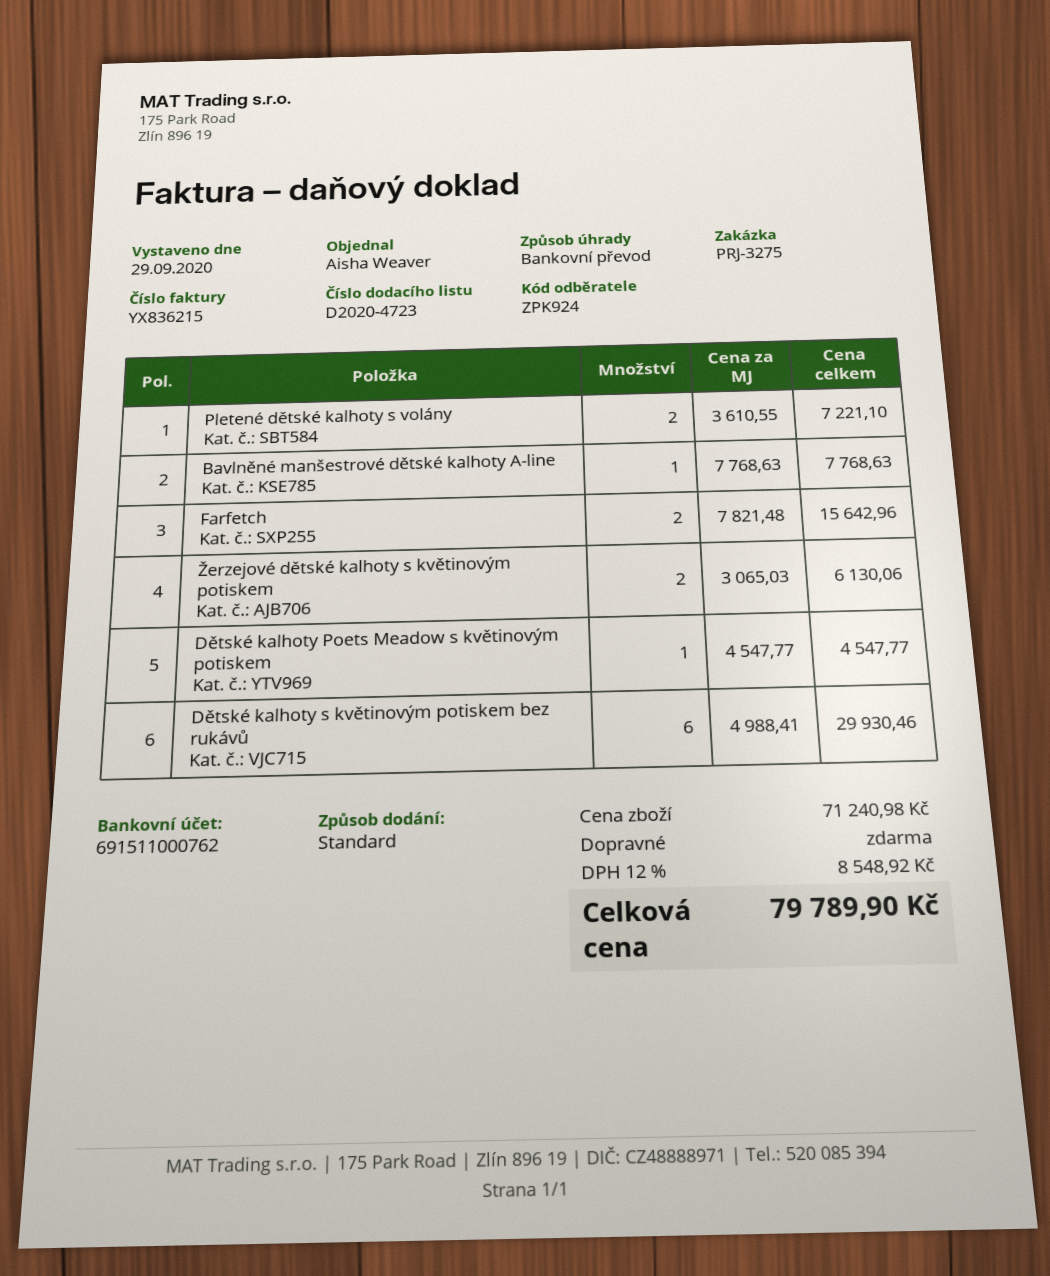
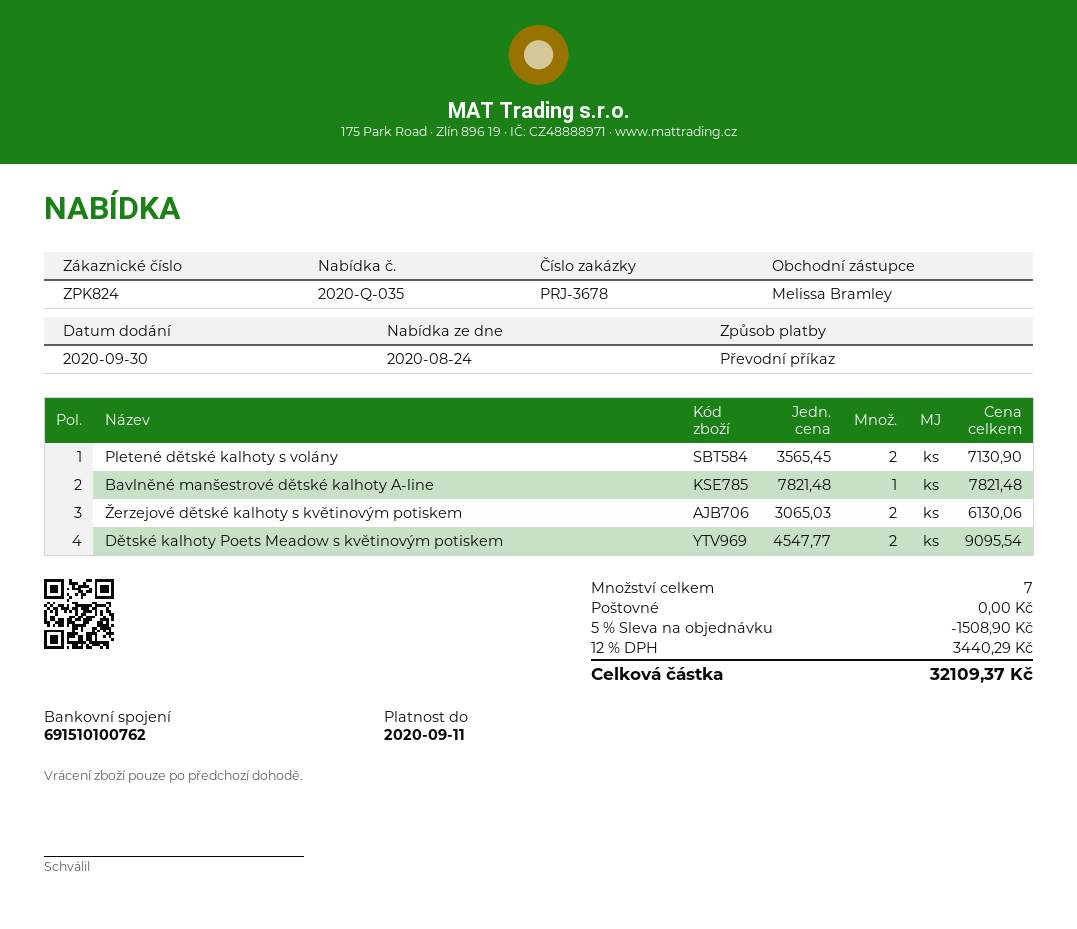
customer number: ZPK924 -> ZPK824
reference: PRJ-3275 -> PRJ-3678
bank account: 691511000762 -> 691510100762
Pletené dětské kalhoty s volány: 2 x 3610.55 = 7221.10 -> 2 x 3565.45 = 7130.90
Bavlněné manšestrové dětské kalhoty A-line: 1 x 7768.63 = 7768.63 -> 1 x 7821.48 = 7821.48
Farfetch: 2 x 7821.48 = 15642.96 -> none
Dětské kalhoty Poets Meadow s květinovým potiskem: 1 x 4547.77 = 4547.77 -> 2 x 4547.77 = 9095.54
Dětské kalhoty s květinovým potiskem bez rukávů: 6 x 4988.41 = 29930.46 -> none
discount: none -> 5% = 1508.90
tax: 12% = 8548.92 -> 12% = 3440.29
total: 79789.90 -> 32109.37

